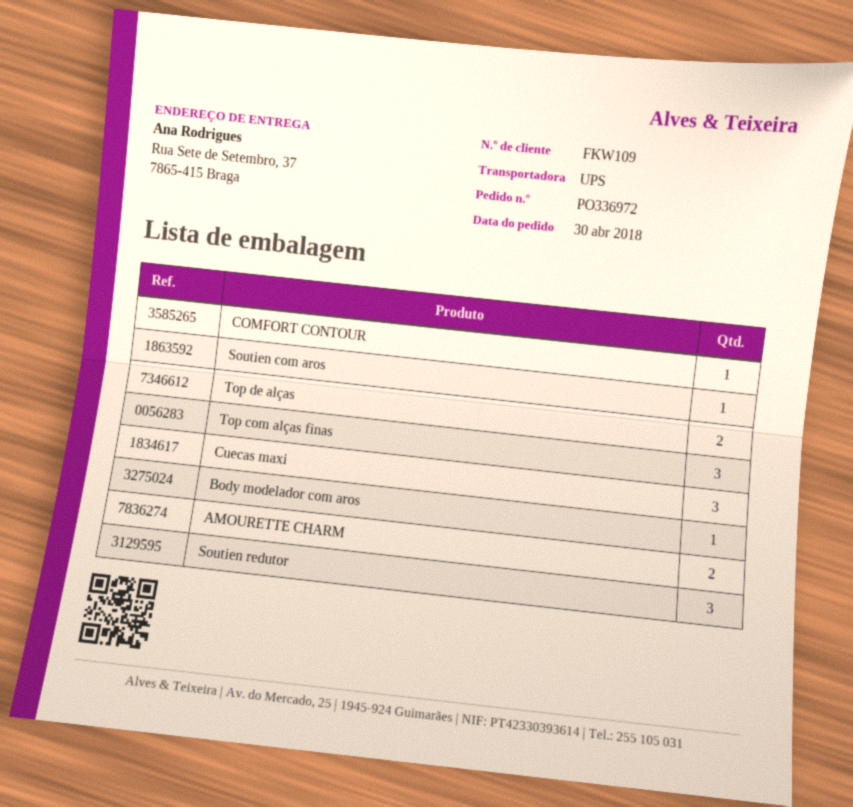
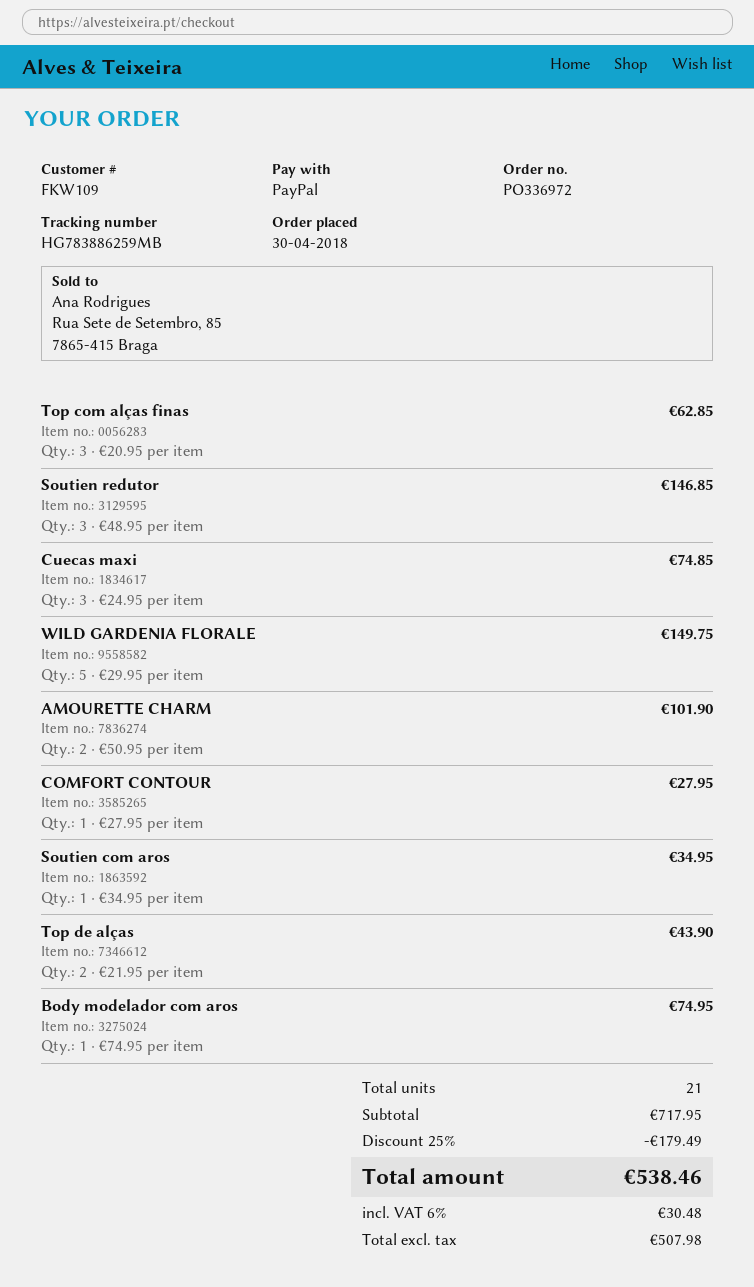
WILD GARDENIA FLORALE: none -> 5

